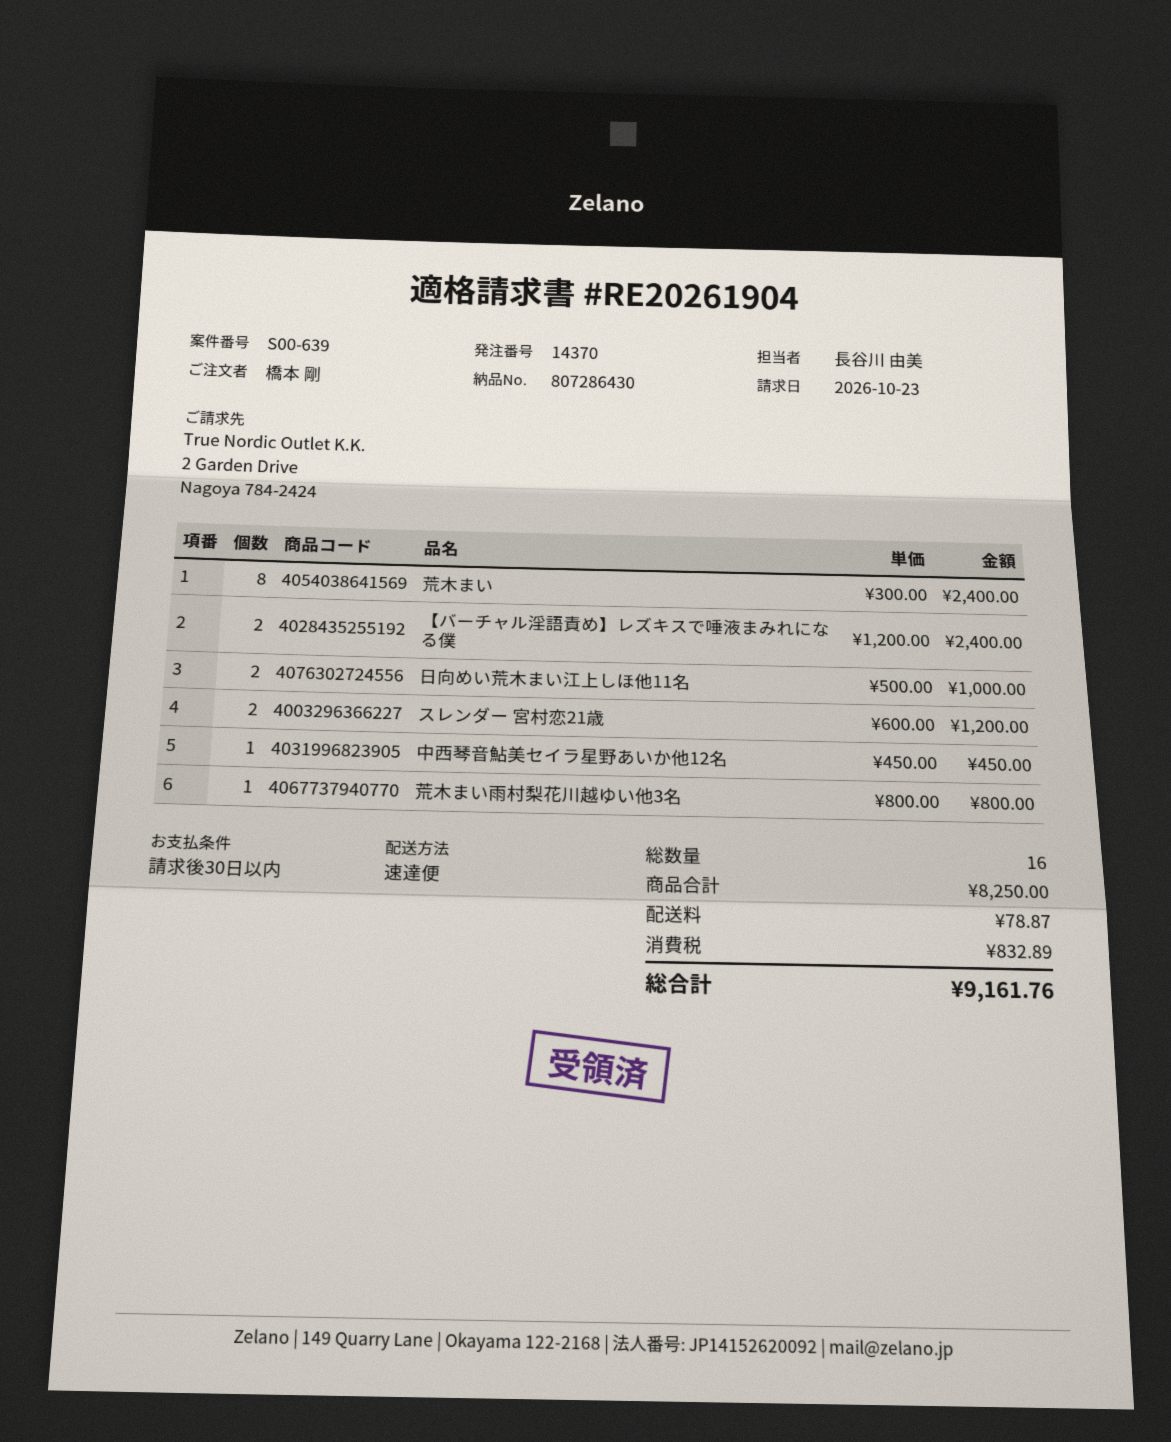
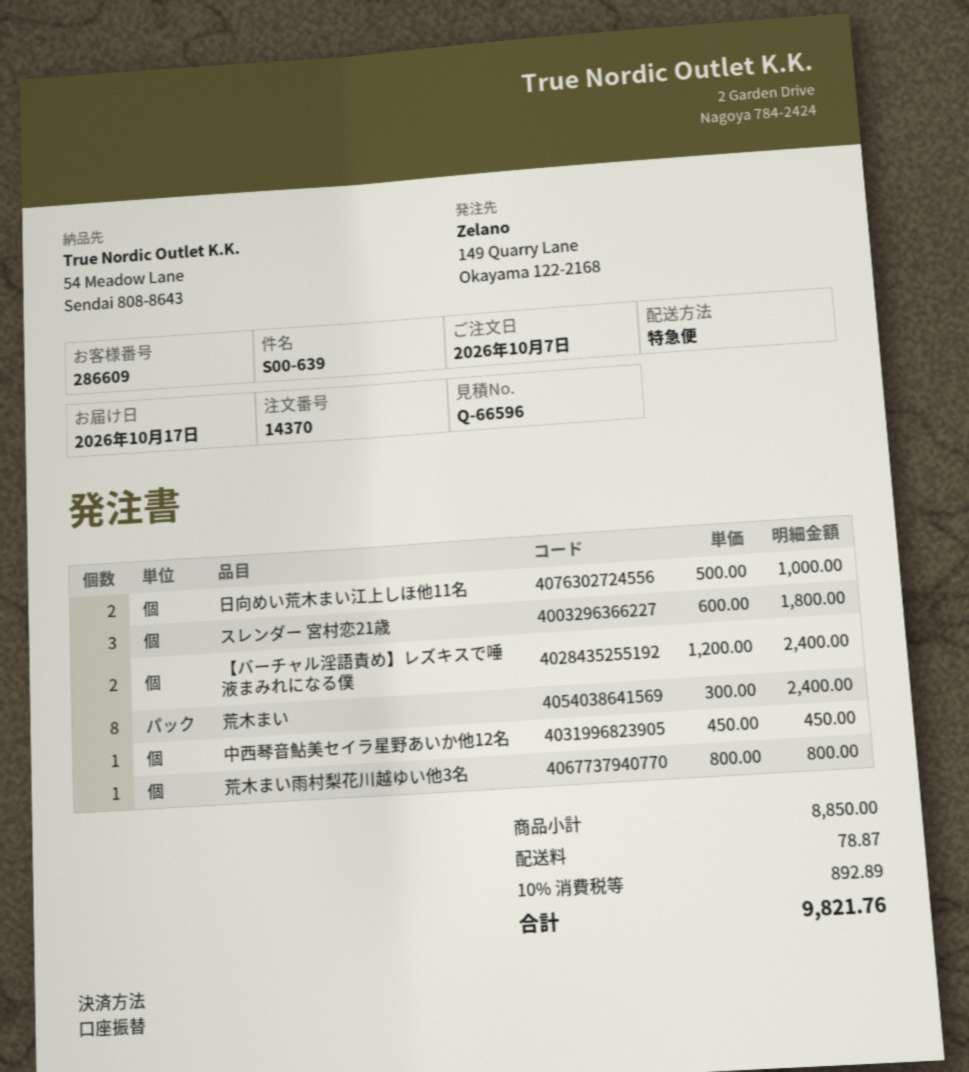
スレンダー 宮村恋21歳: 2 x 600.00 = 1200.00 -> 3 x 600.00 = 1800.00
subtotal: 8250.00 -> 8850.00
tax: 832.89 -> 892.89
total: 9161.76 -> 9821.76

